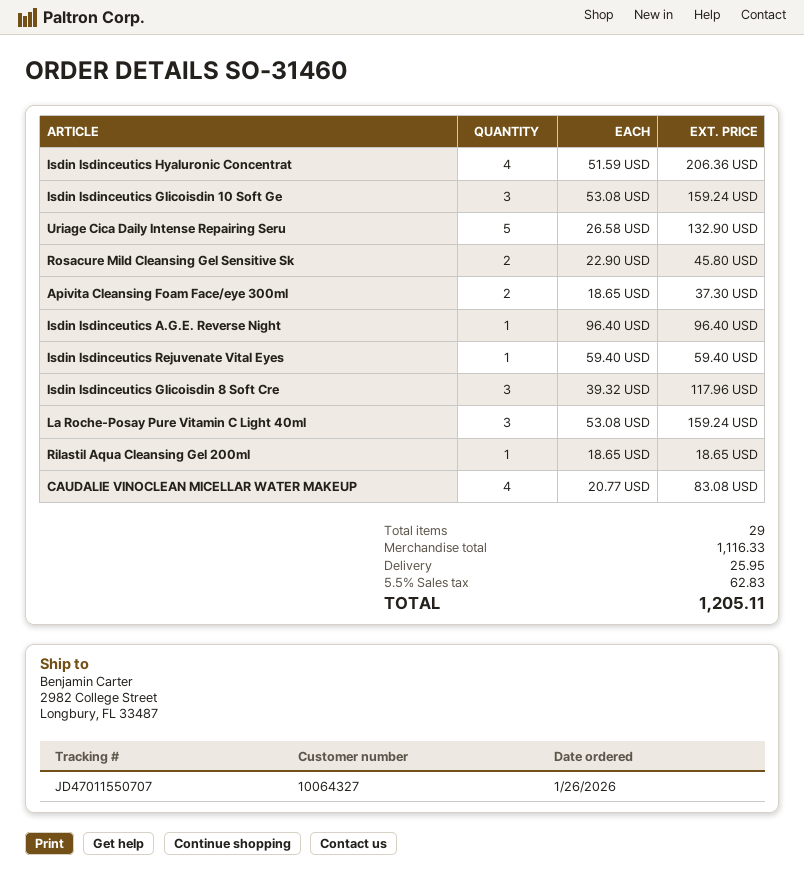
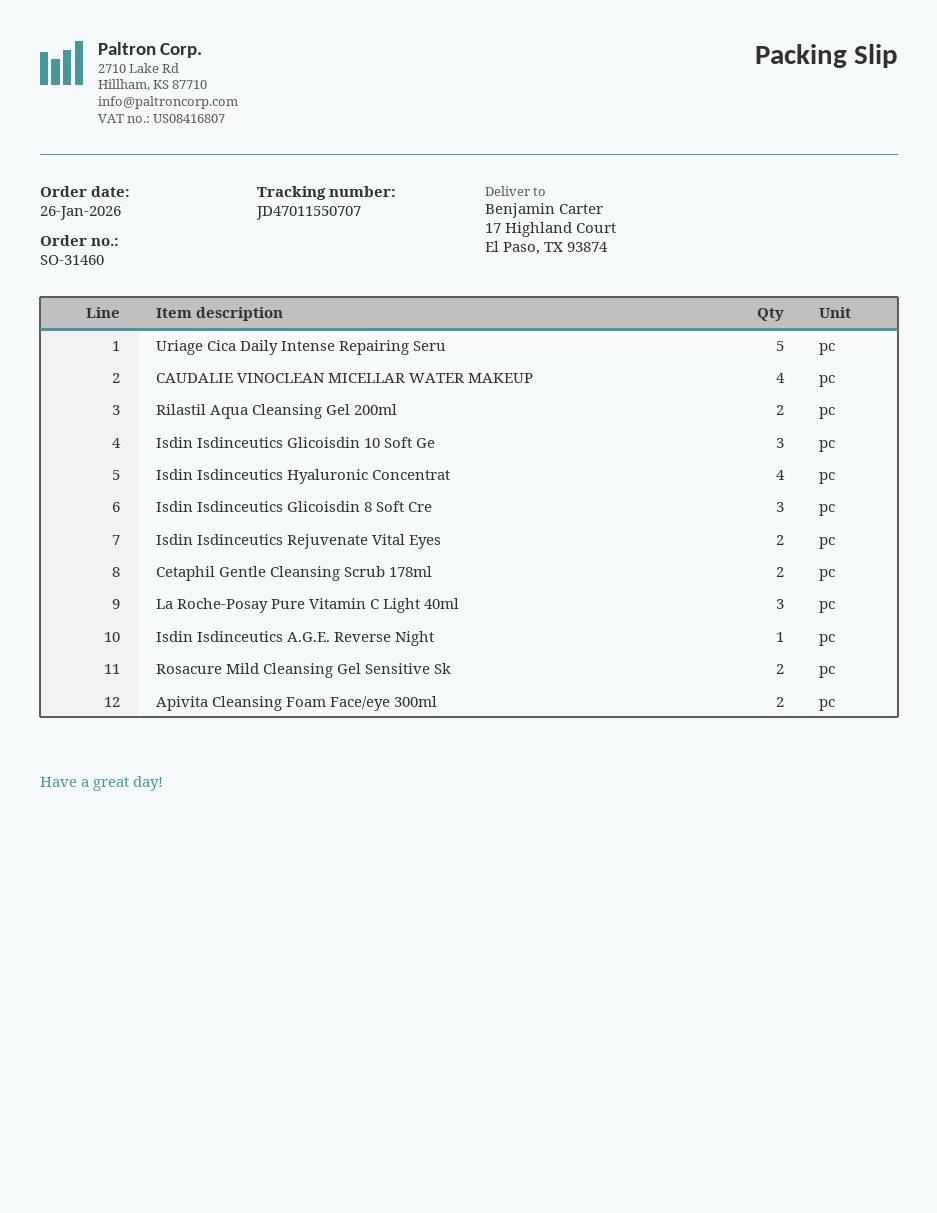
ship to: 2982 College Street, Longbury, FL 33487 -> 17 Highland Court, El Paso, TX 93874
Isdin Isdinceutics Rejuvenate Vital Eyes: 1 -> 2
Rilastil Aqua Cleansing Gel 200ml: 1 -> 2
Cetaphil Gentle Cleansing Scrub 178ml: none -> 2

